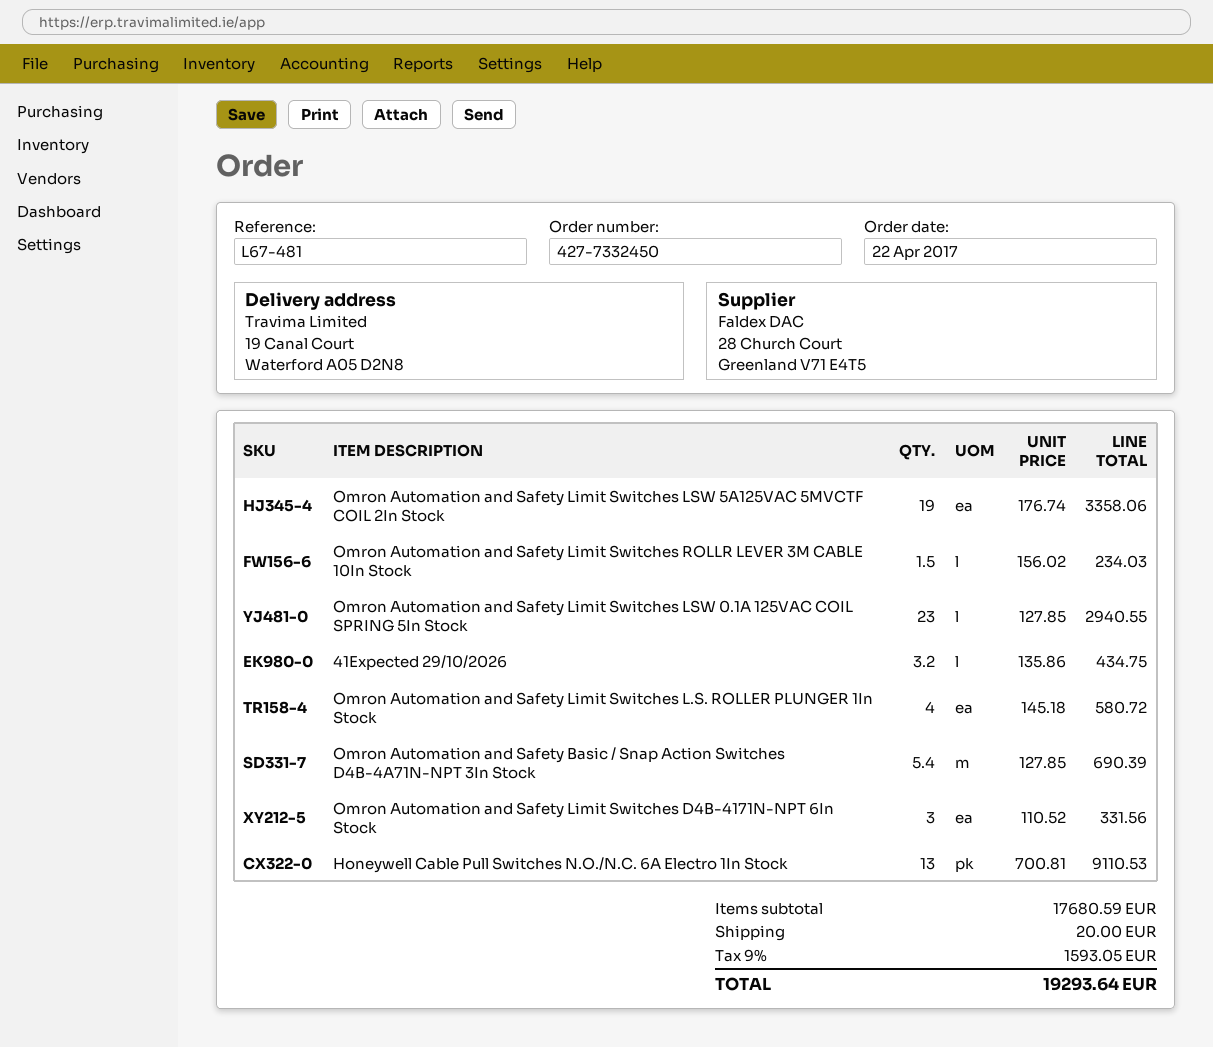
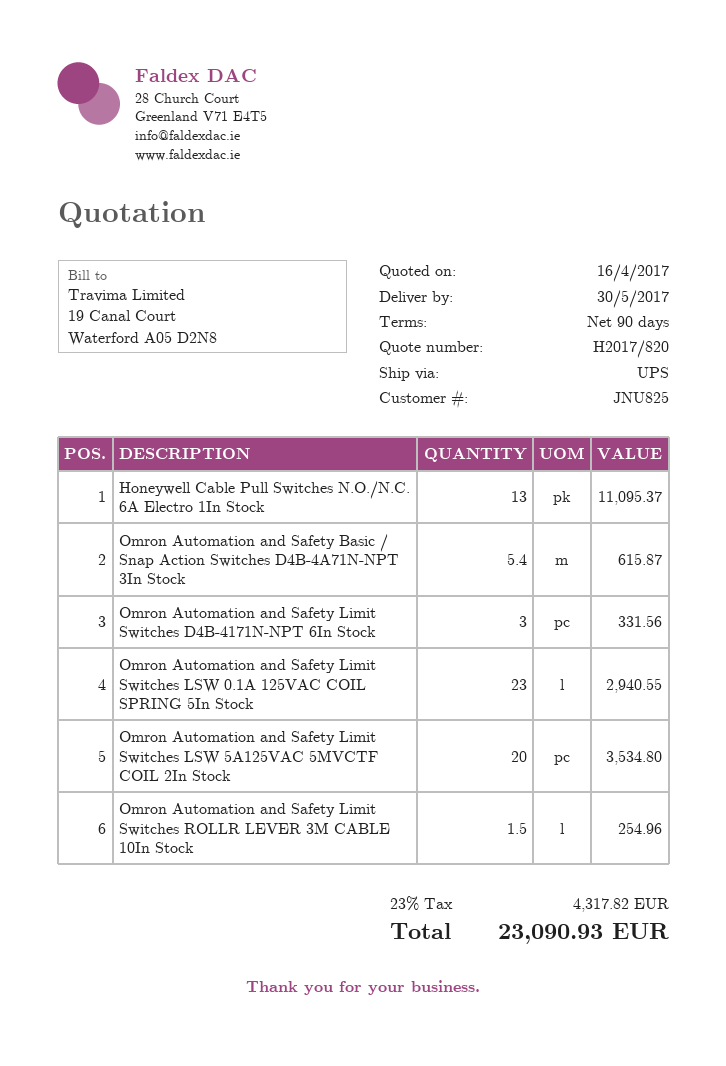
Omron Automation and Safety Limit Switches LSW 5A125VAC 5MVCTF COIL 2In Stock: 19 for 3358.06 -> 20 for 3534.80
Omron Automation and Safety Limit Switches ROLLR LEVER 3M CABLE 10In Stock: 1.5 for 234.03 -> 1.5 for 254.96
41Expected 29/10/2026: 3.2 for 434.75 -> none
Omron Automation and Safety Limit Switches L.S. ROLLER PLUNGER 1In Stock: 4 for 580.72 -> none
Omron Automation and Safety Basic / Snap Action Switches D4B-4A71N-NPT 3In Stock: 5.4 for 690.39 -> 5.4 for 615.87
Honeywell Cable Pull Switches N.O./N.C. 6A Electro 1In Stock: 13 for 9110.53 -> 13 for 11095.37
shipping: 20.00 -> none
tax: 9% = 1593.05 -> 23% = 4317.82
total: 19293.64 -> 23090.93

